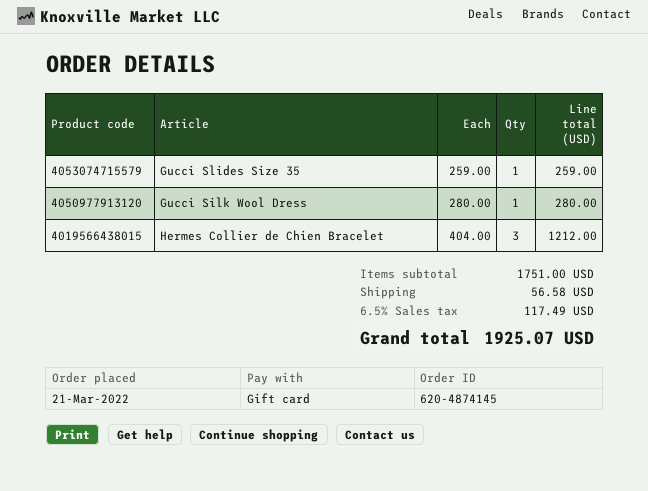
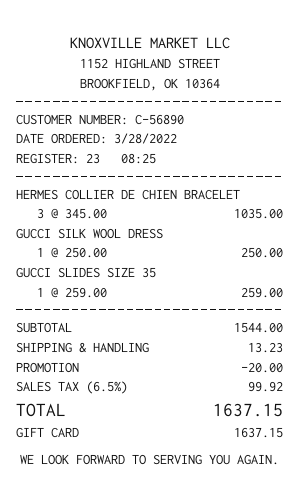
order date: 2022-03-21 -> 2022-03-28
Gucci Silk Wool Dress: 1 x 280.00 = 280.00 -> 1 x 250.00 = 250.00
Hermes Collier de Chien Bracelet: 3 x 404.00 = 1212.00 -> 3 x 345.00 = 1035.00
subtotal: 1751.00 -> 1544.00
discount: none -> 20.00
shipping: 56.58 -> 13.23
tax: 6.5% = 117.49 -> 6.5% = 99.92
total: 1925.07 -> 1637.15

